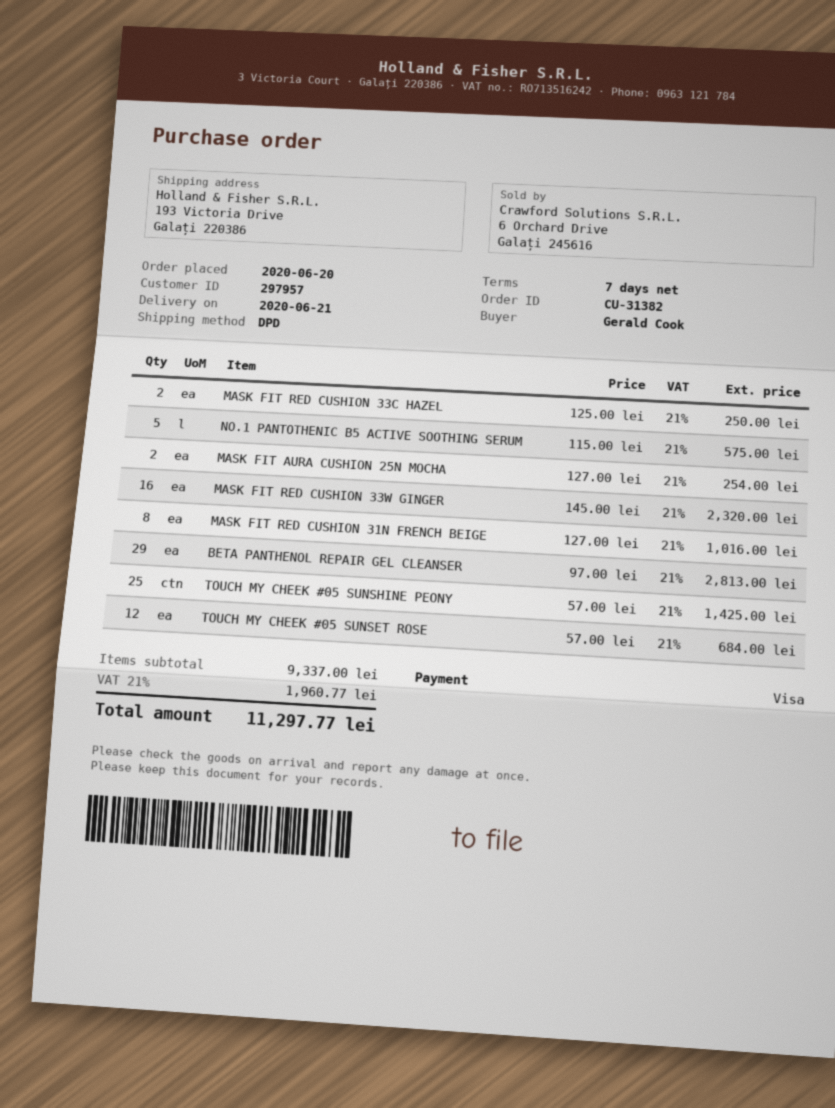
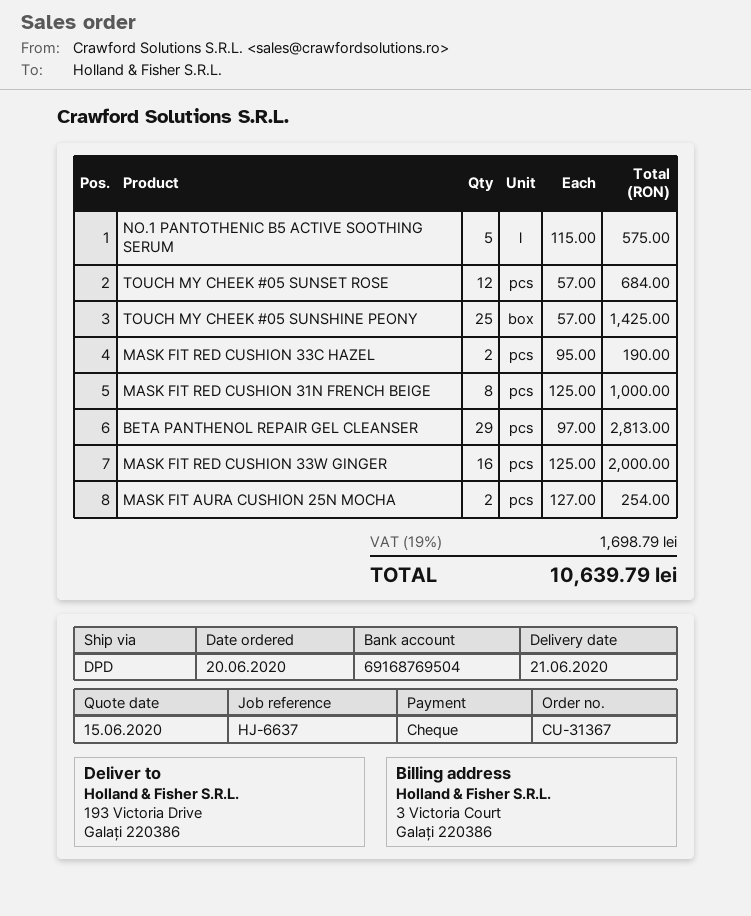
order number: CU-31382 -> CU-31367
payment method: Visa -> cheque
MASK FIT RED CUSHION 33C HAZEL: 2 x 125.00 = 250.00 -> 2 x 95.00 = 190.00
MASK FIT RED CUSHION 33W GINGER: 16 x 145.00 = 2320.00 -> 16 x 125.00 = 2000.00
MASK FIT RED CUSHION 31N FRENCH BEIGE: 8 x 127.00 = 1016.00 -> 8 x 125.00 = 1000.00
tax: 21% = 1960.77 -> 19% = 1698.79
total: 11297.77 -> 10639.79

